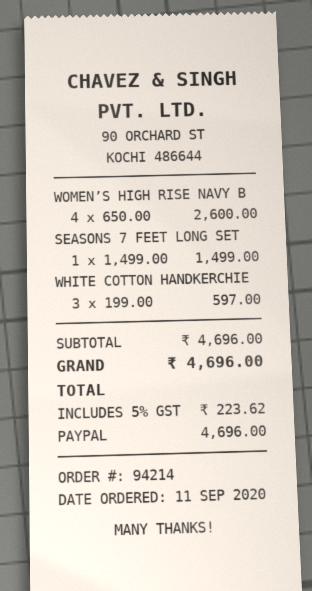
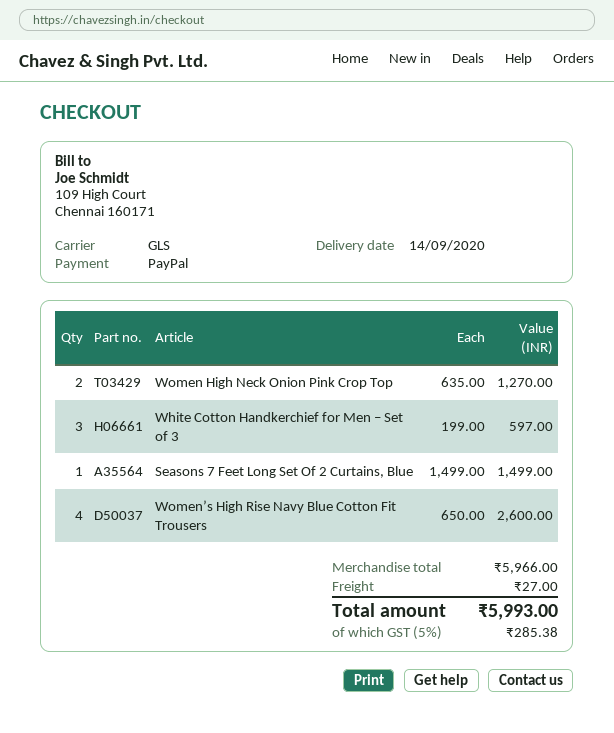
Women High Neck Onion Pink Crop Top: none -> 2 x 635.00 = 1270.00
subtotal: 4696.00 -> 5966.00
shipping: none -> 27.00
tax: 5% = 223.62 -> 5% = 285.38
total: 4696.00 -> 5993.00

